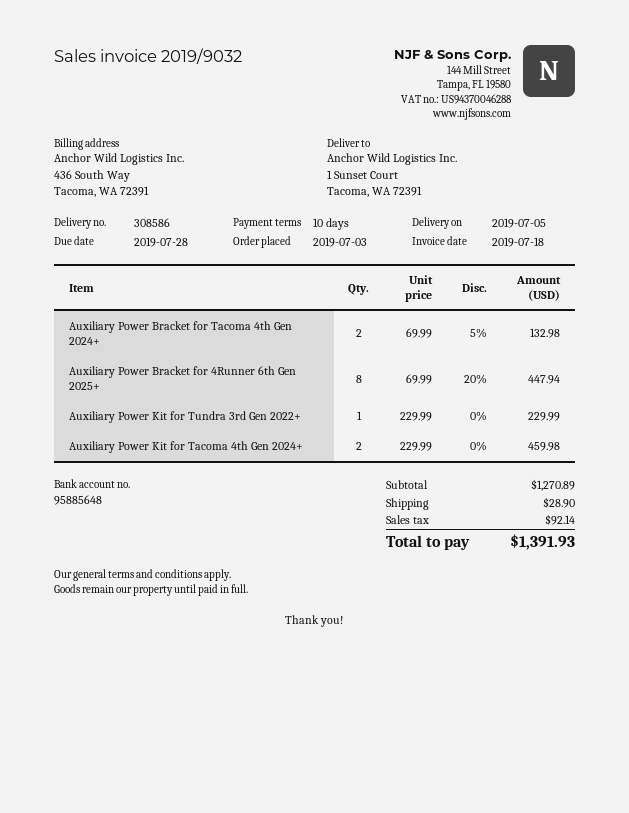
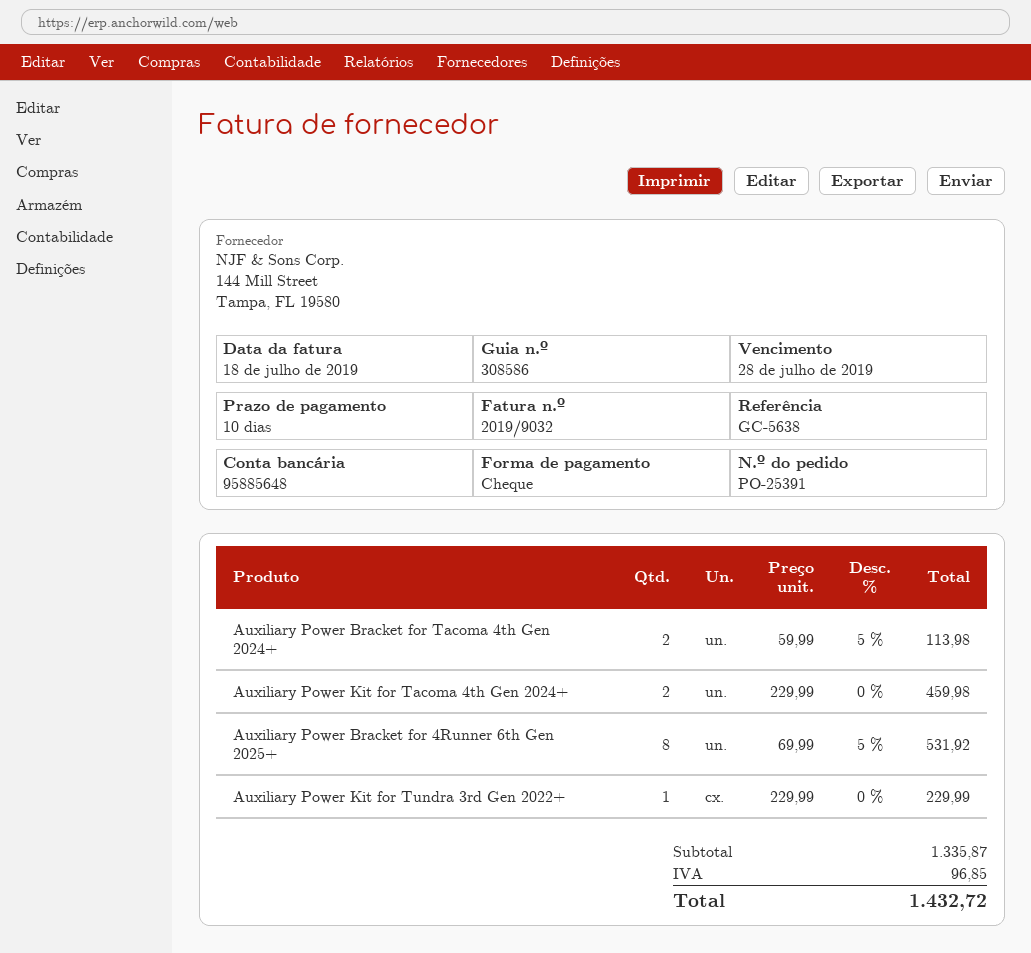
Auxiliary Power Bracket for Tacoma 4th Gen 2024+: 2 x 69.99 - 5% = 132.98 -> 2 x 59.99 - 5% = 113.98
Auxiliary Power Bracket for 4Runner 6th Gen 2025+: 8 x 69.99 - 20% = 447.94 -> 8 x 69.99 - 5% = 531.92
subtotal: 1270.89 -> 1335.87
shipping: 28.90 -> none
tax: 92.14 -> 96.85
total: 1391.93 -> 1432.72

